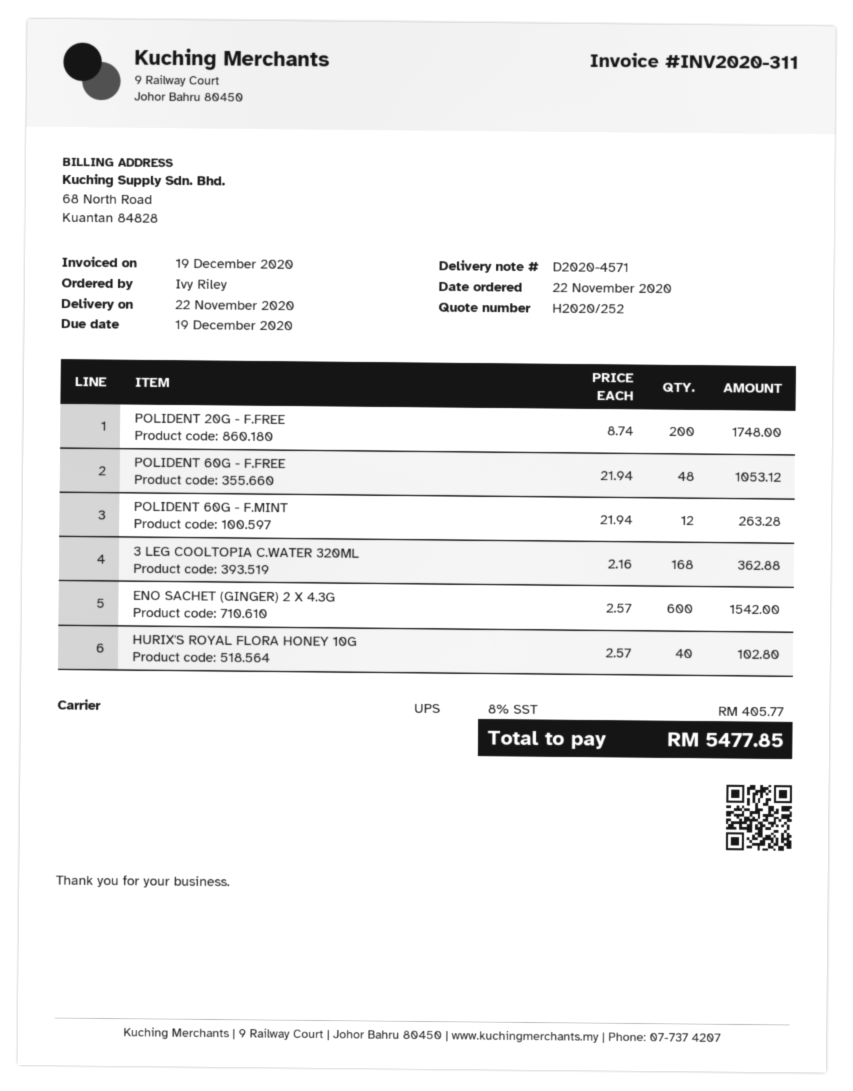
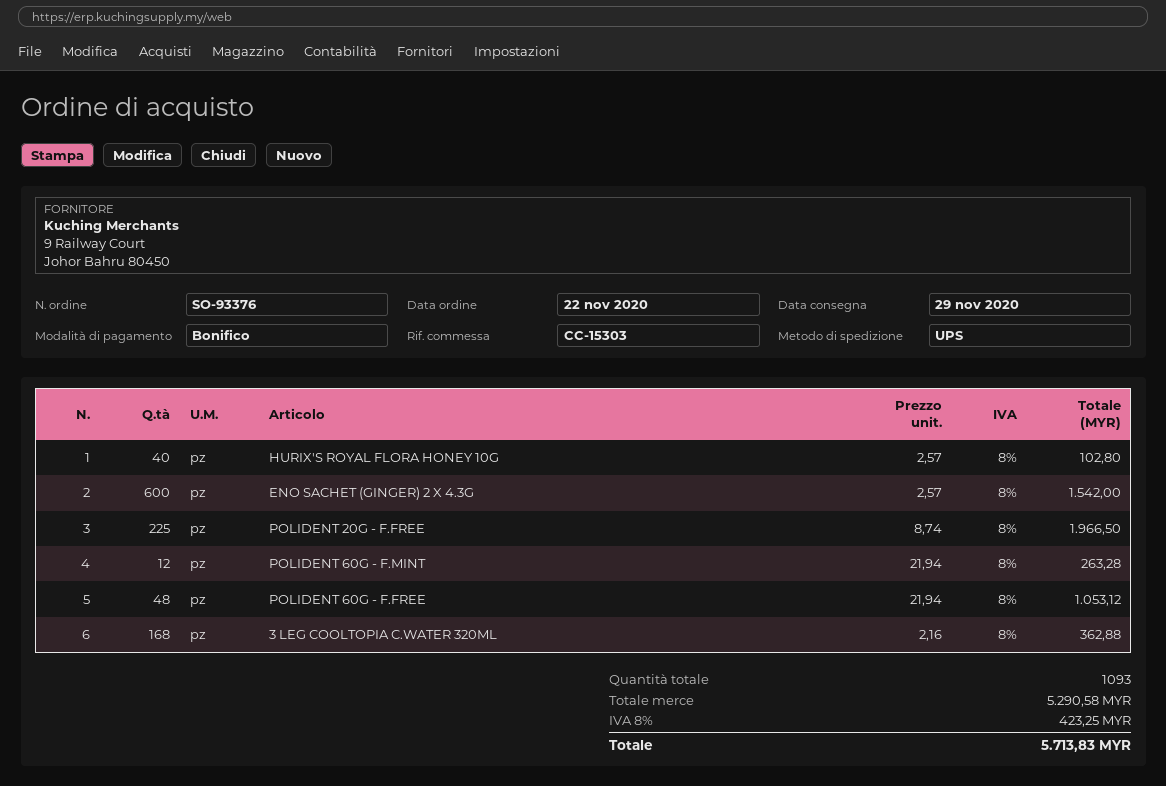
delivery date: 2020-11-22 -> 2020-11-29
POLIDENT 20G - F.FREE: 200 x 8.74 = 1748.00 -> 225 x 8.74 = 1966.50
tax: 8% = 405.77 -> 8% = 423.25
total: 5477.85 -> 5713.83

